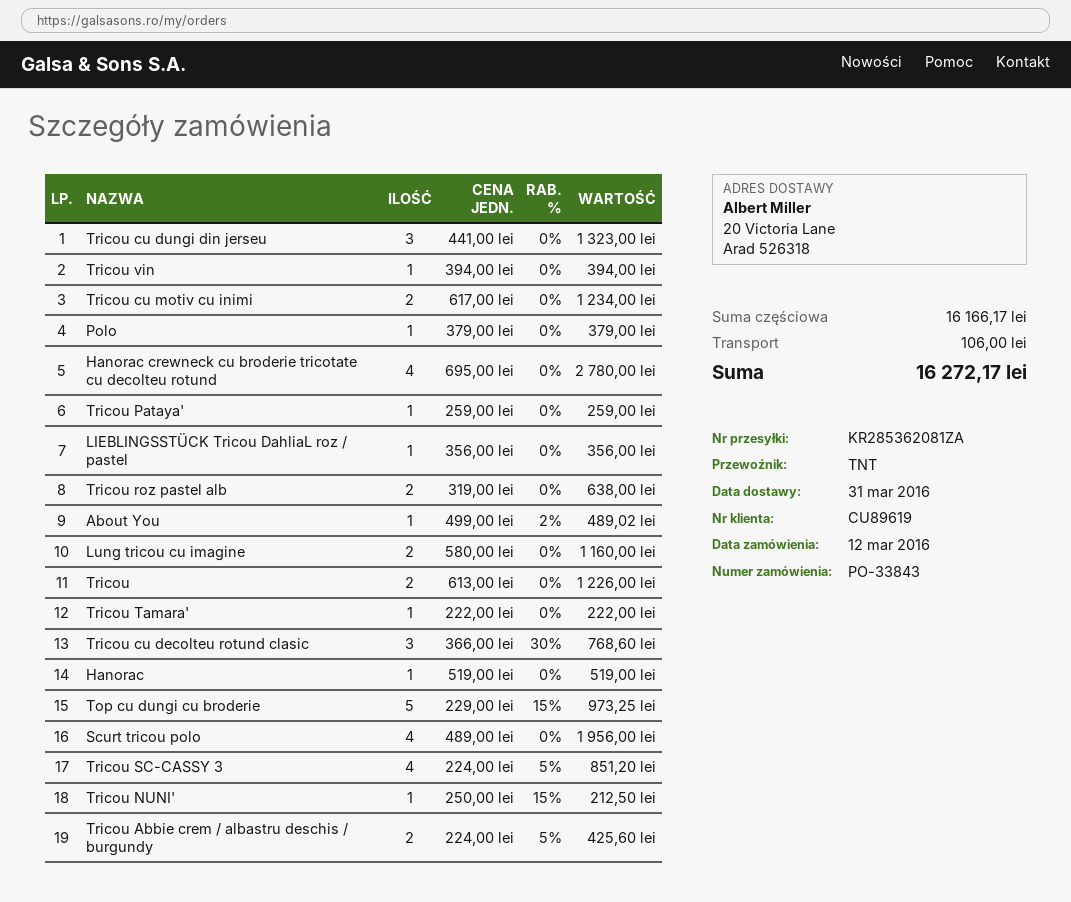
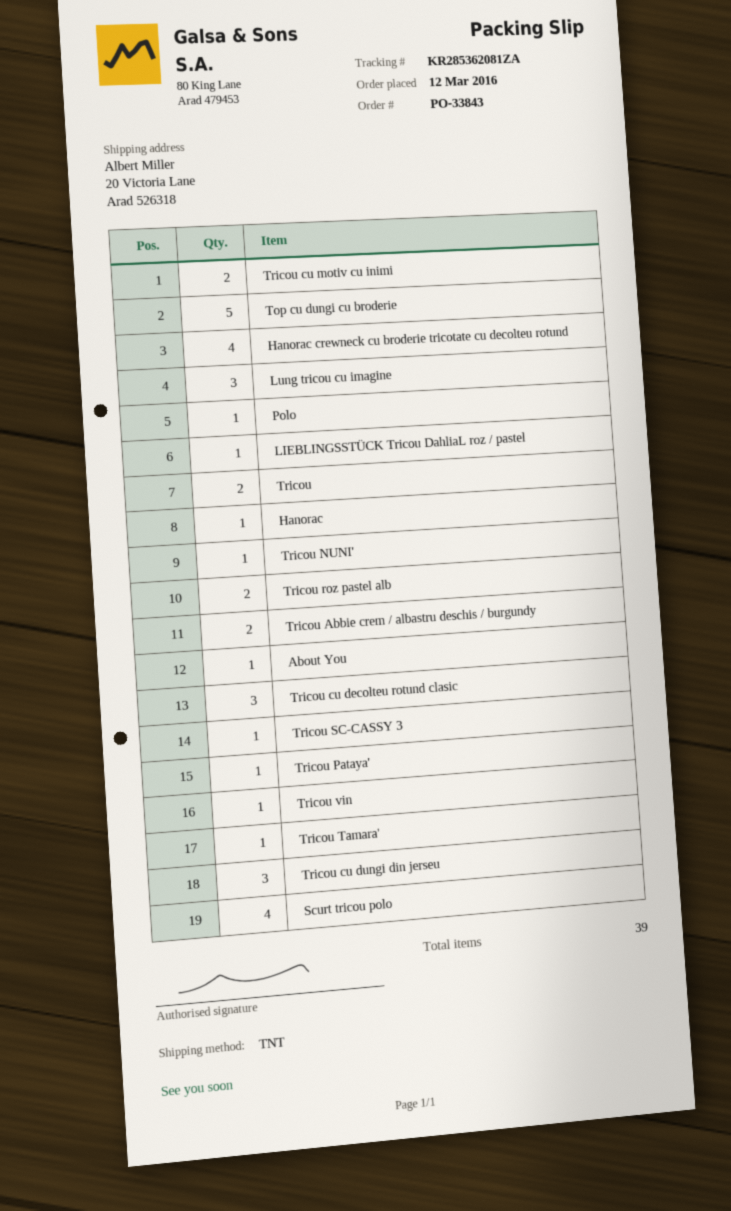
Lung tricou cu imagine: 2 -> 3
Tricou SC-CASSY 3: 4 -> 1

